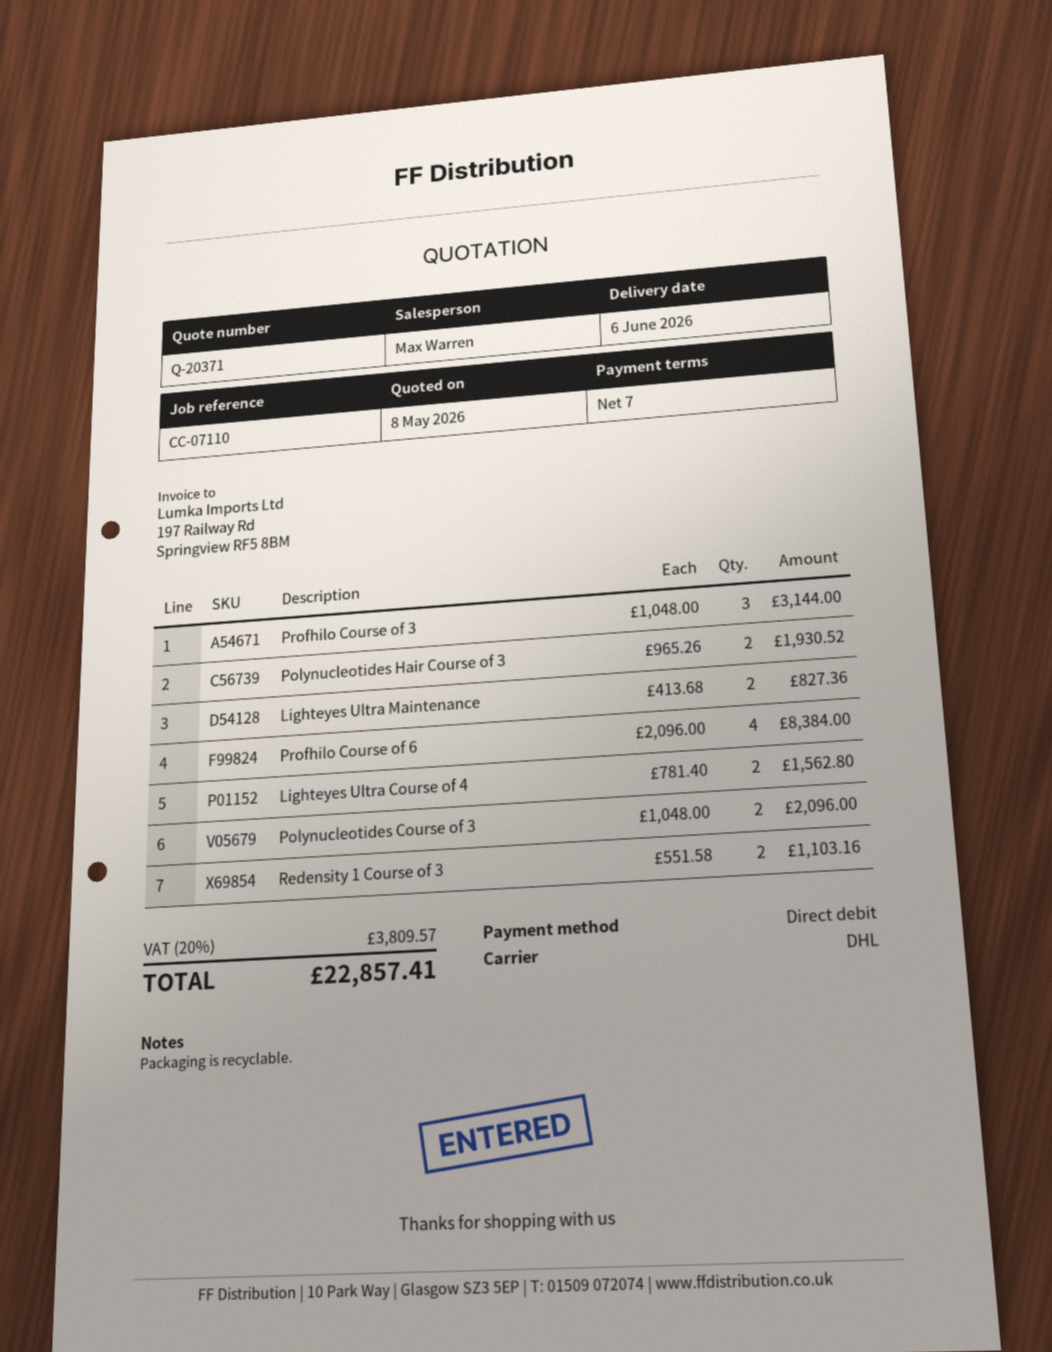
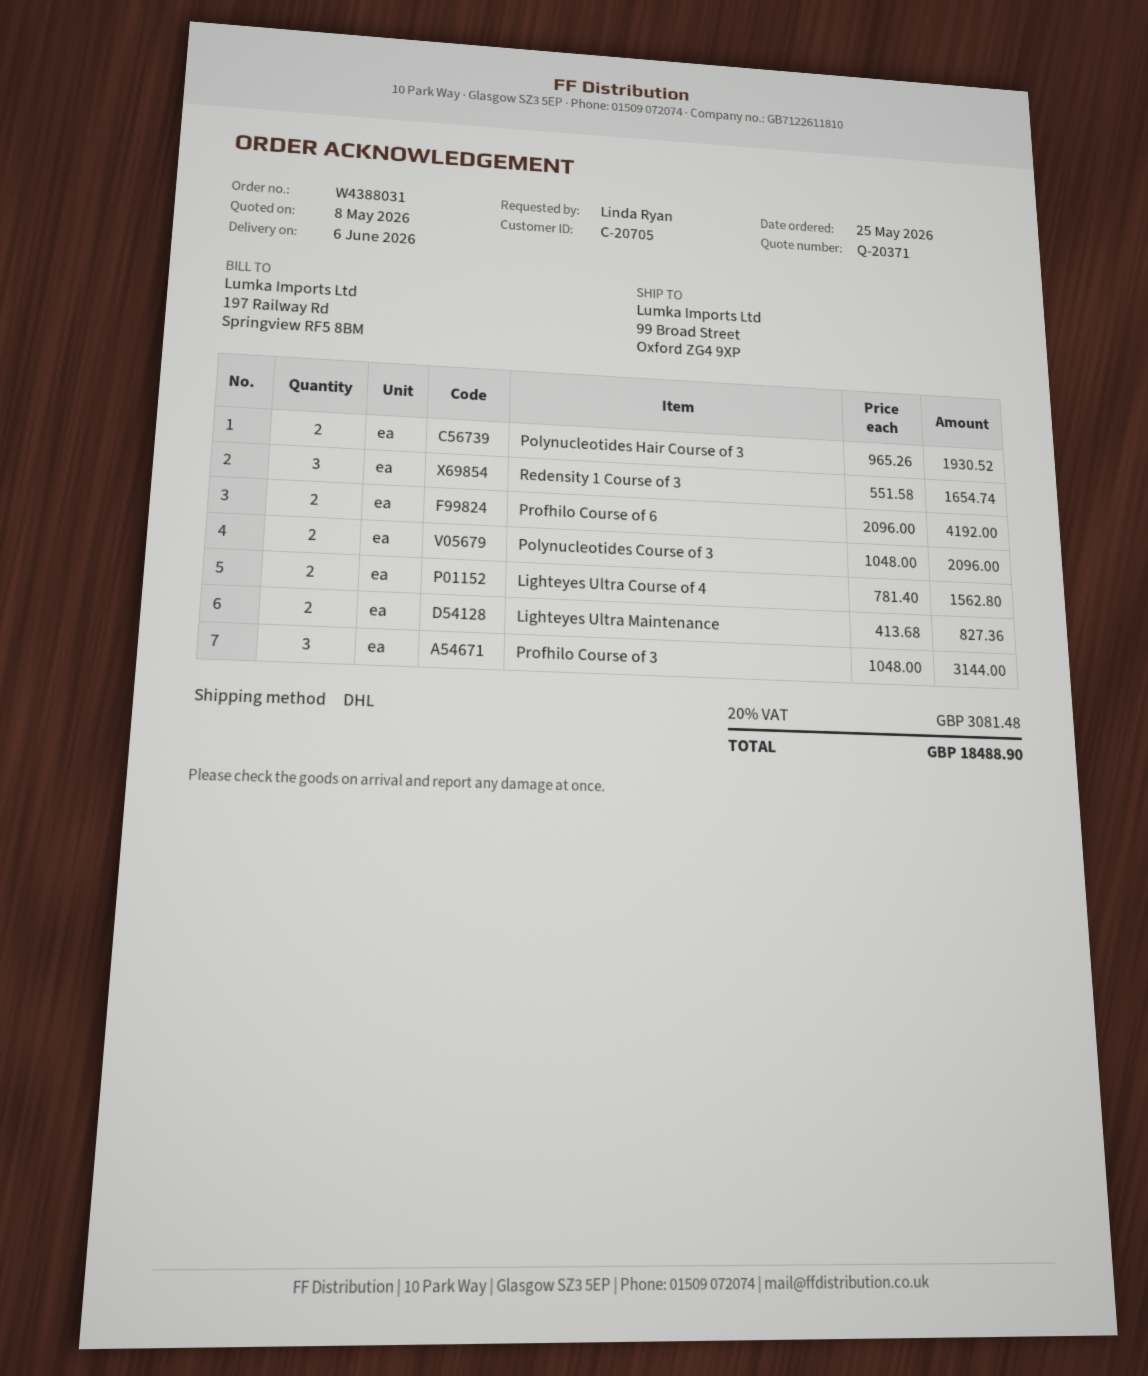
Profhilo Course of 6: 4 x 2096.00 = 8384.00 -> 2 x 2096.00 = 4192.00
Redensity 1 Course of 3: 2 x 551.58 = 1103.16 -> 3 x 551.58 = 1654.74
tax: 20% = 3809.57 -> 20% = 3081.48
total: 22857.41 -> 18488.90

